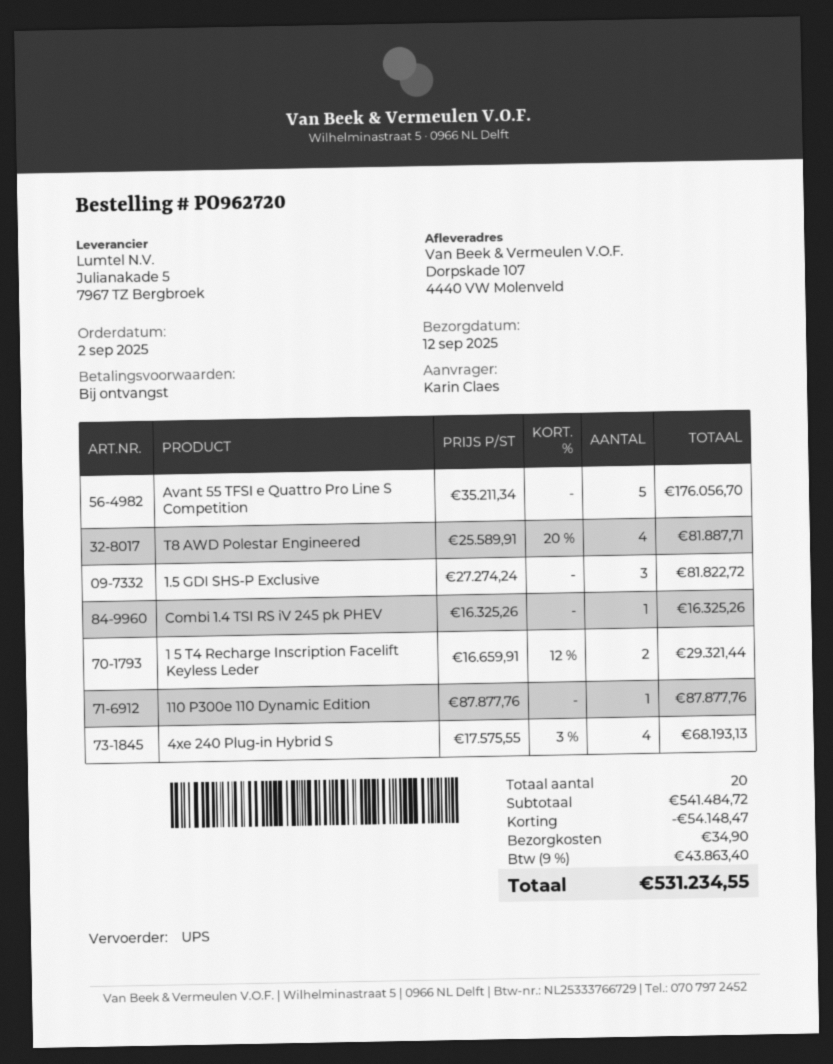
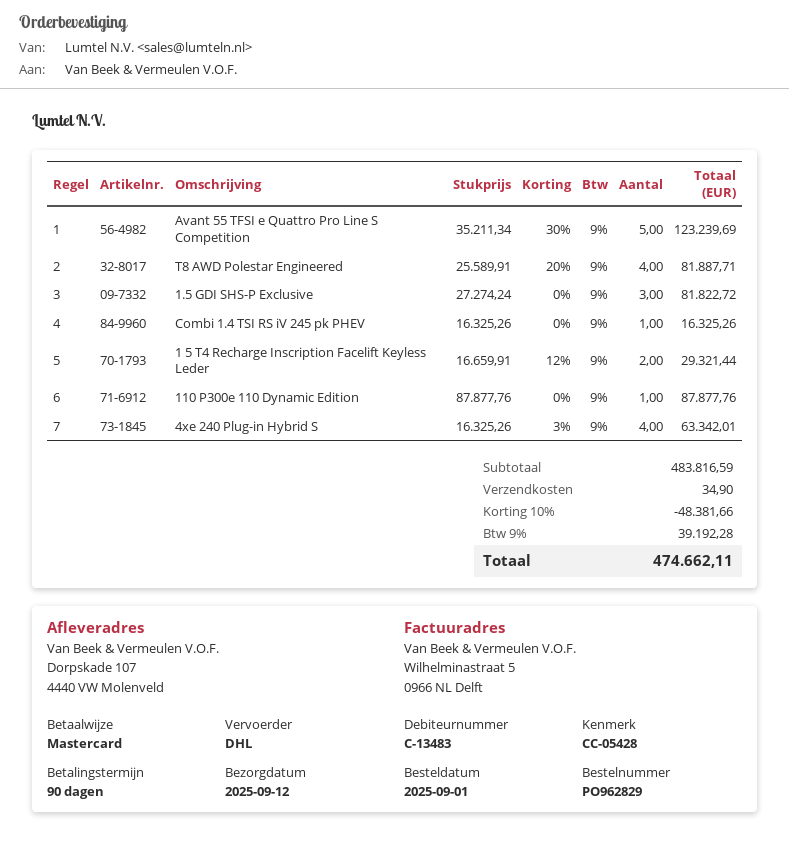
order number: PO962720 -> PO962829
order date: 2025-09-02 -> 2025-09-01
payment terms: on receipt -> 90 days
shipping method: UPS -> DHL
Avant 55 TFSI e Quattro Pro Line S Competition: 5 x 35211.34 = 176056.70 -> 5 x 35211.34 - 30% = 123239.69
4xe 240 Plug-in Hybrid S: 4 x 17575.55 - 3% = 68193.13 -> 4 x 16325.26 - 3% = 63342.01
subtotal: 541484.72 -> 483816.59
discount: 54148.47 -> 48381.66
tax: 9% = 43863.40 -> 9% = 39192.28
total: 531234.55 -> 474662.11

